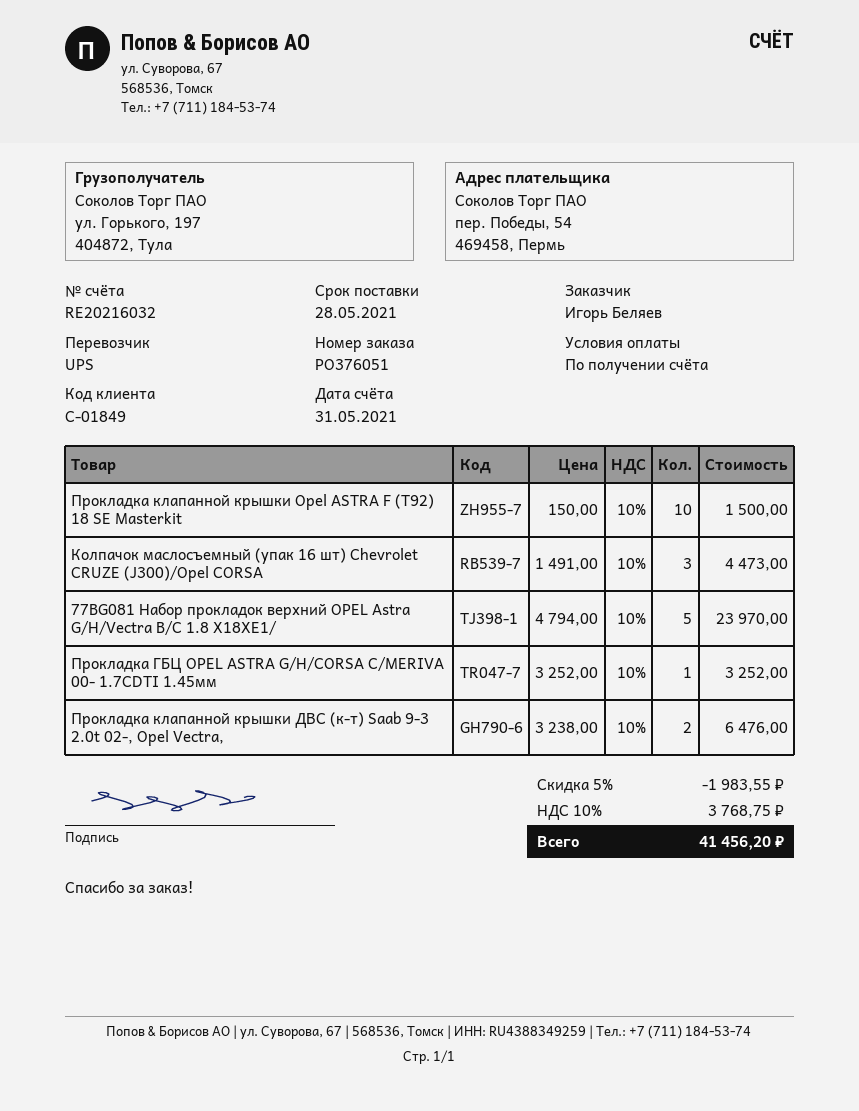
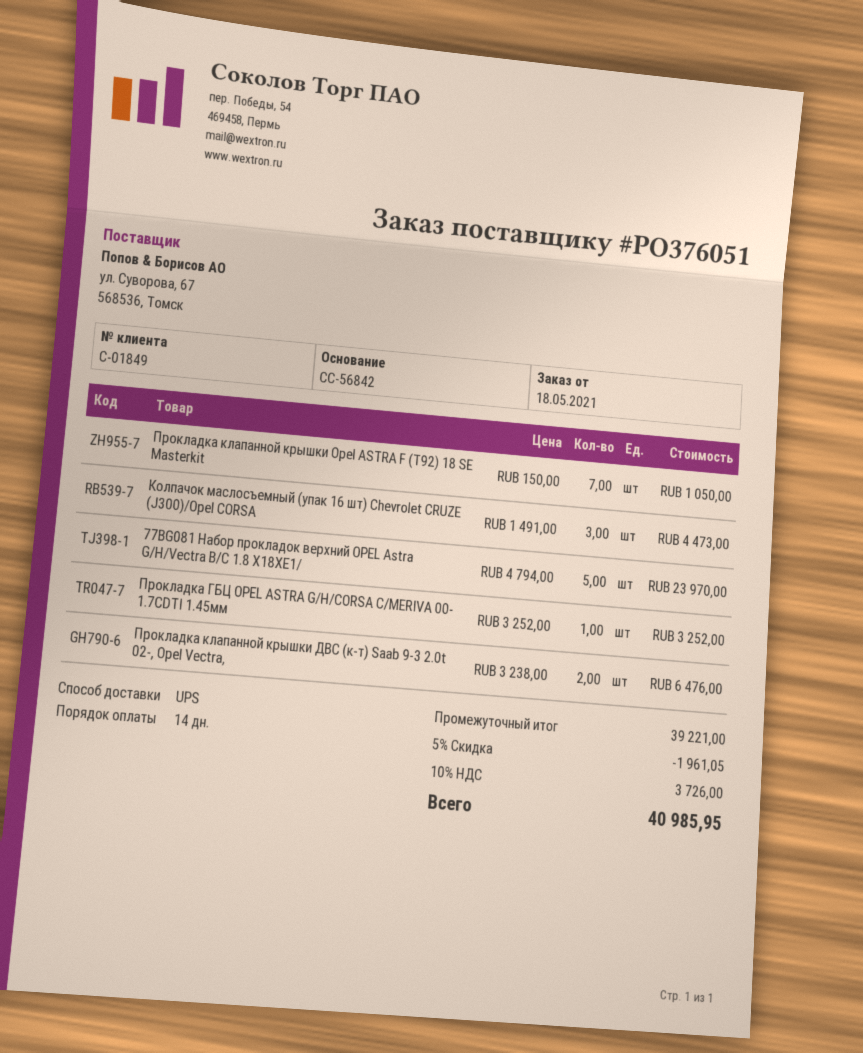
payment terms: on receipt -> 14 days
Прокладка клапанной крышки Opel ASTRA F (T92) 18 SE Masterkit: 10 x 150.00 = 1500.00 -> 7 x 150.00 = 1050.00
discount: 5% = 1983.55 -> 5% = 1961.05
tax: 10% = 3768.75 -> 10% = 3726.00
total: 41456.20 -> 40985.95

